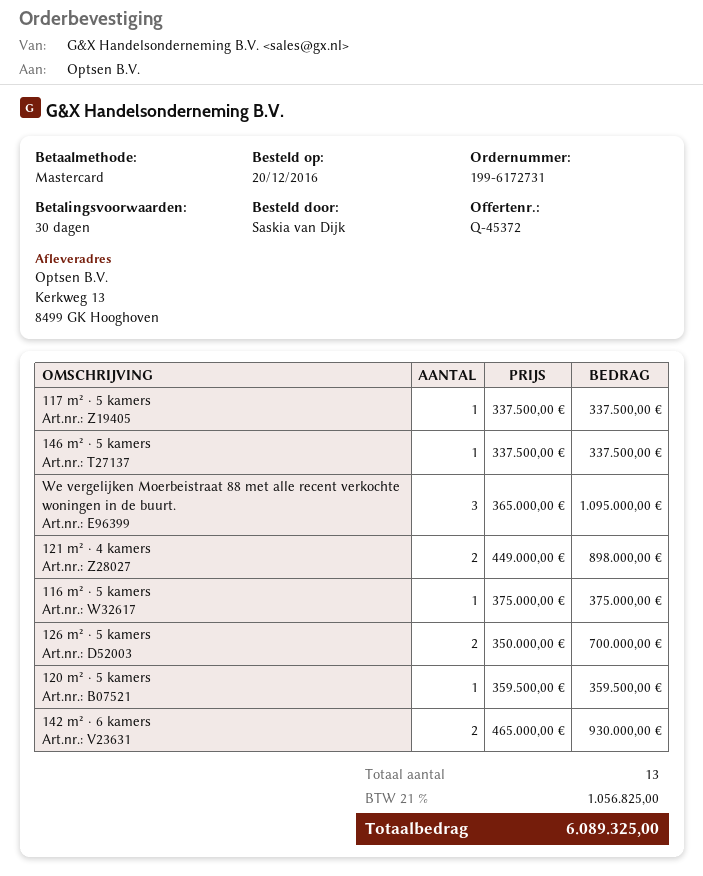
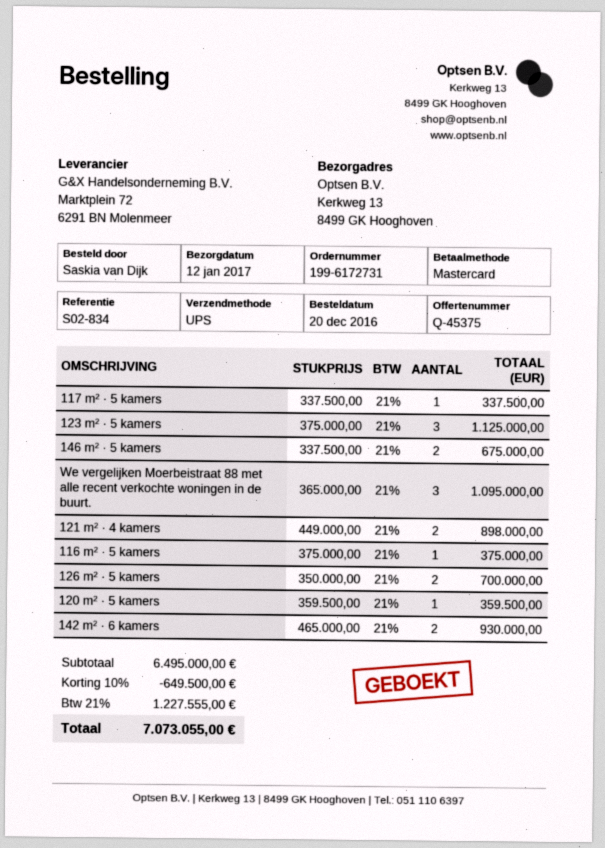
quote number: Q-45372 -> Q-45375
146 m² · 5 kamers: 1 x 337500.00 = 337500.00 -> 2 x 337500.00 = 675000.00
123 m² · 5 kamers: none -> 3 x 375000.00 = 1125000.00
discount: none -> 10% = 649500.00
tax: 21% = 1056825.00 -> 21% = 1227555.00
total: 6089325.00 -> 7073055.00

